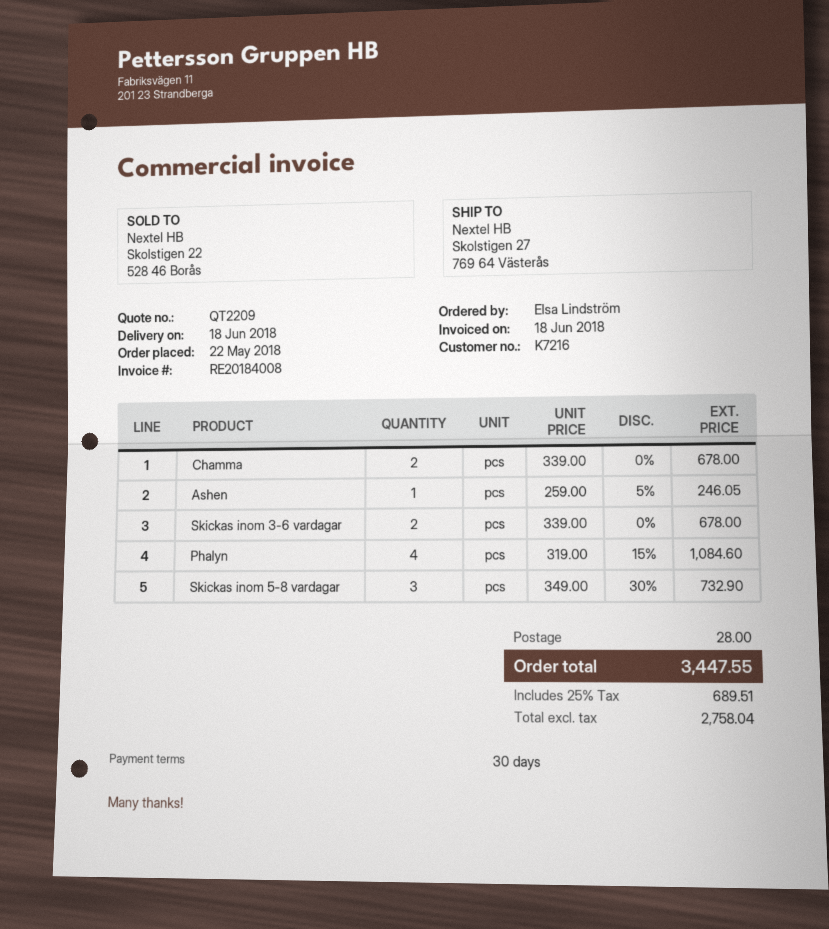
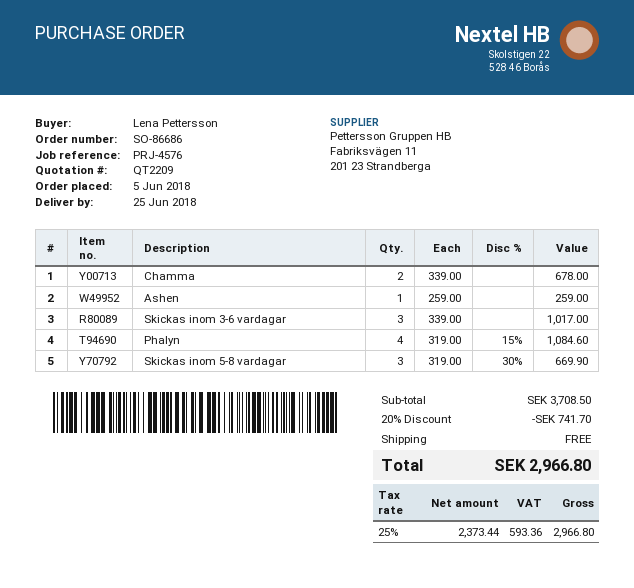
order date: 2018-05-22 -> 2018-06-05
delivery date: 2018-06-18 -> 2018-06-25
ordered by: Elsa Lindström -> Lena Pettersson
Ashen: 1 x 259.00 - 5% = 246.05 -> 1 x 259.00 = 259.00
Skickas inom 3-6 vardagar: 2 x 339.00 = 678.00 -> 3 x 339.00 = 1017.00
Skickas inom 5-8 vardagar: 3 x 349.00 - 30% = 732.90 -> 3 x 319.00 - 30% = 669.90
discount: none -> 20% = 741.70
shipping: 28.00 -> 0.00
net: 2758.04 -> 2373.44
tax: 25% = 689.51 -> 25% = 593.36
total: 3447.55 -> 2966.80

